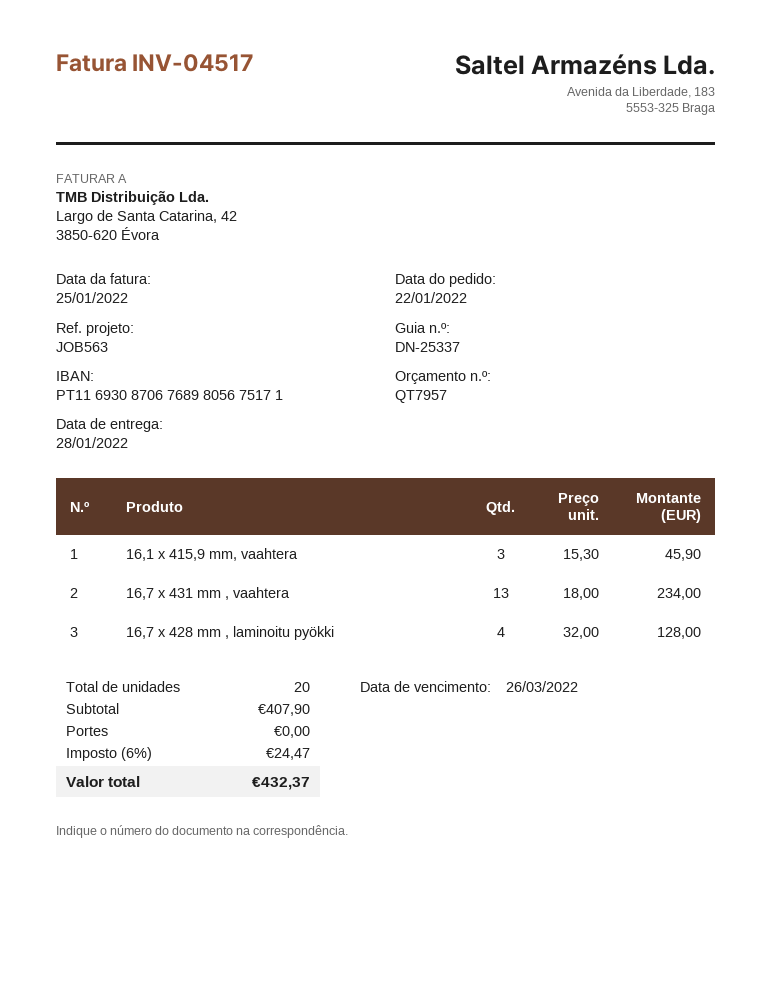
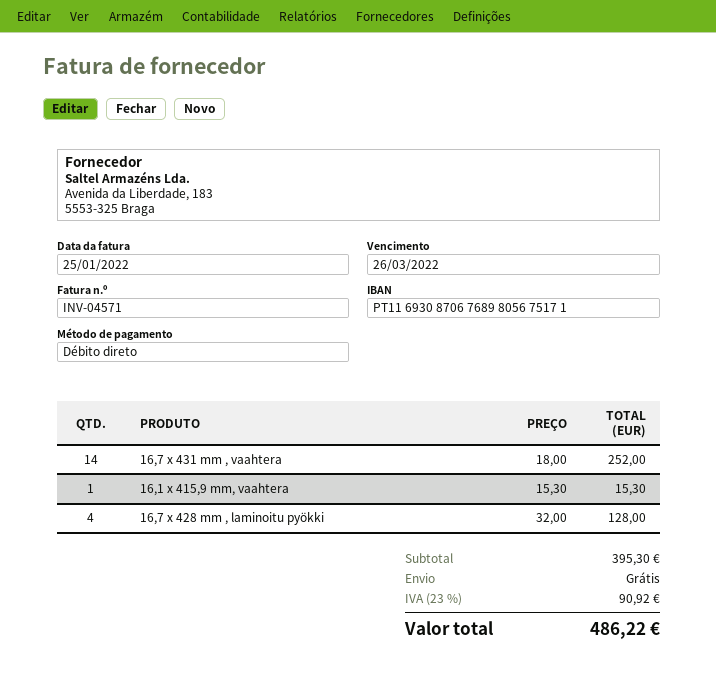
invoice number: INV-04517 -> INV-04571
16,1 x 415,9 mm, vaahtera: 3 x 15.30 = 45.90 -> 1 x 15.30 = 15.30
16,7 x 431 mm , vaahtera: 13 x 18.00 = 234.00 -> 14 x 18.00 = 252.00
subtotal: 407.90 -> 395.30
tax: 6% = 24.47 -> 23% = 90.92
total: 432.37 -> 486.22

